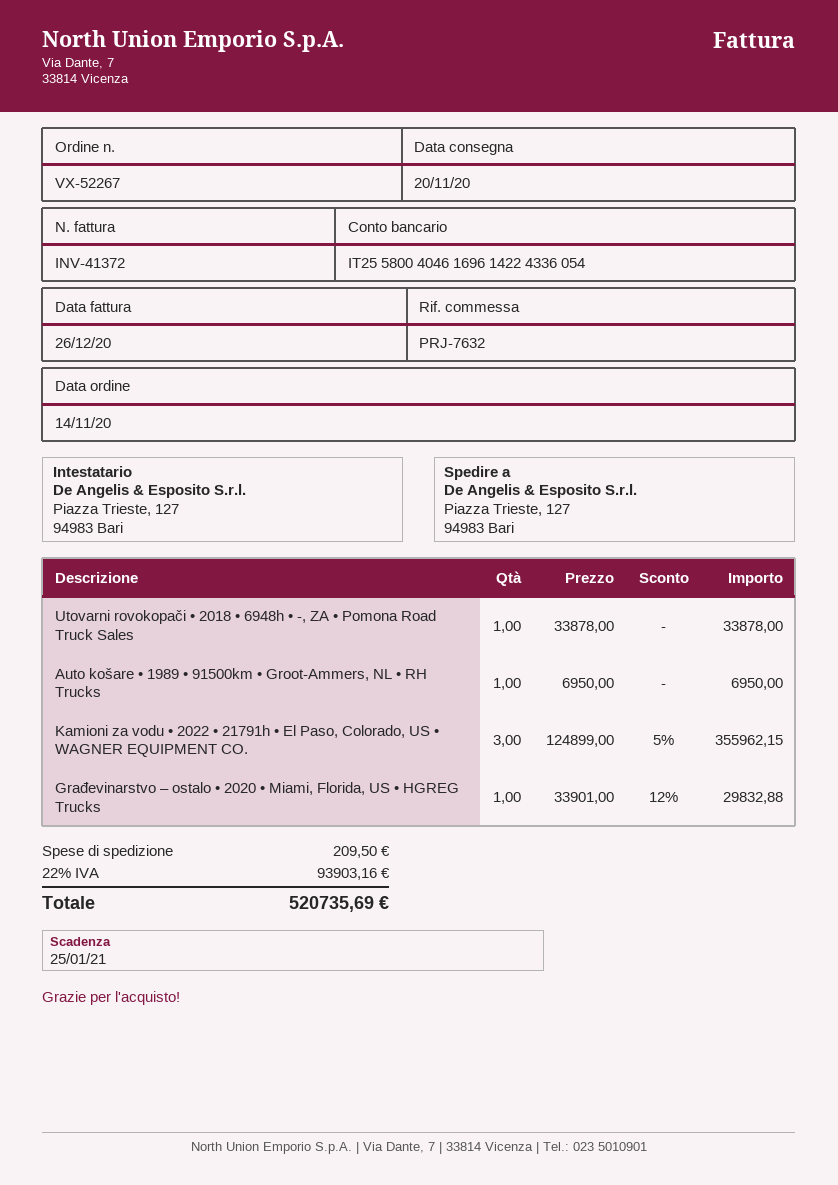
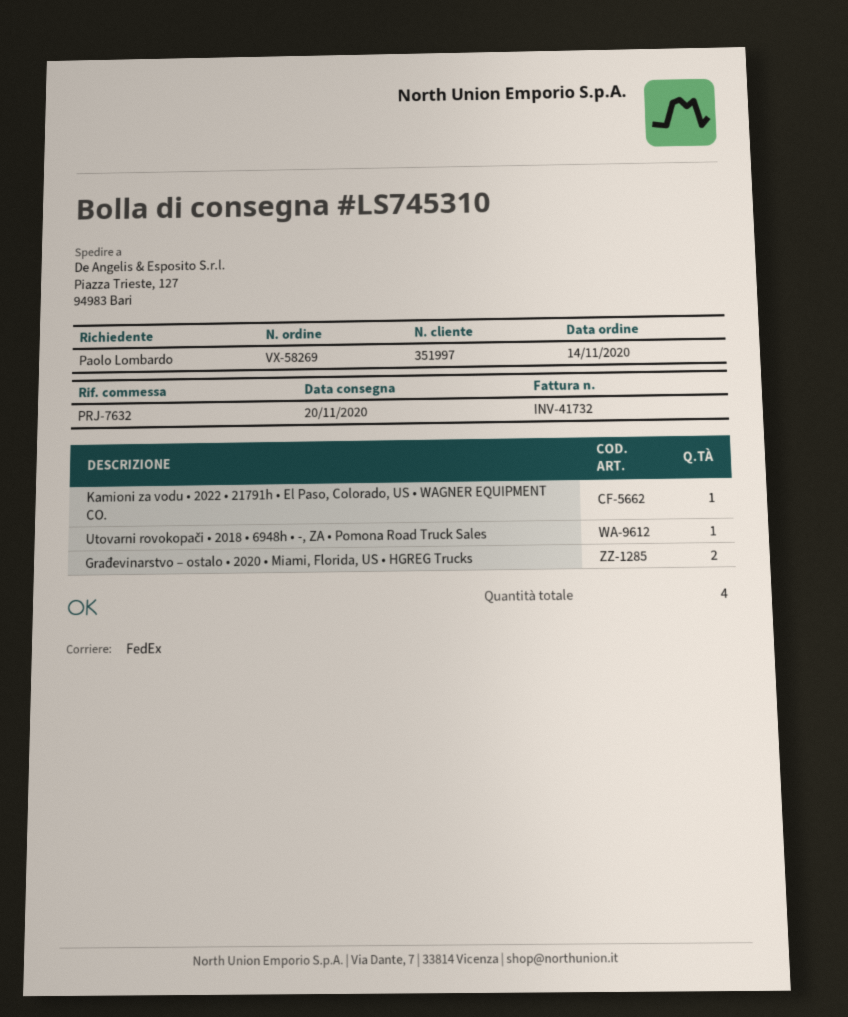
order number: VX-52267 -> VX-58269
invoice number: INV-41372 -> INV-41732
Auto košare • 1989 • 91500km • Groot-Ammers, NL • RH Trucks: 1 -> none
Kamioni za vodu • 2022 • 21791h • El Paso, Colorado, US • WAGNER EQUIPMENT CO.: 3 -> 1
Građevinarstvo – ostalo • 2020 • Miami, Florida, US • HGREG Trucks: 1 -> 2

